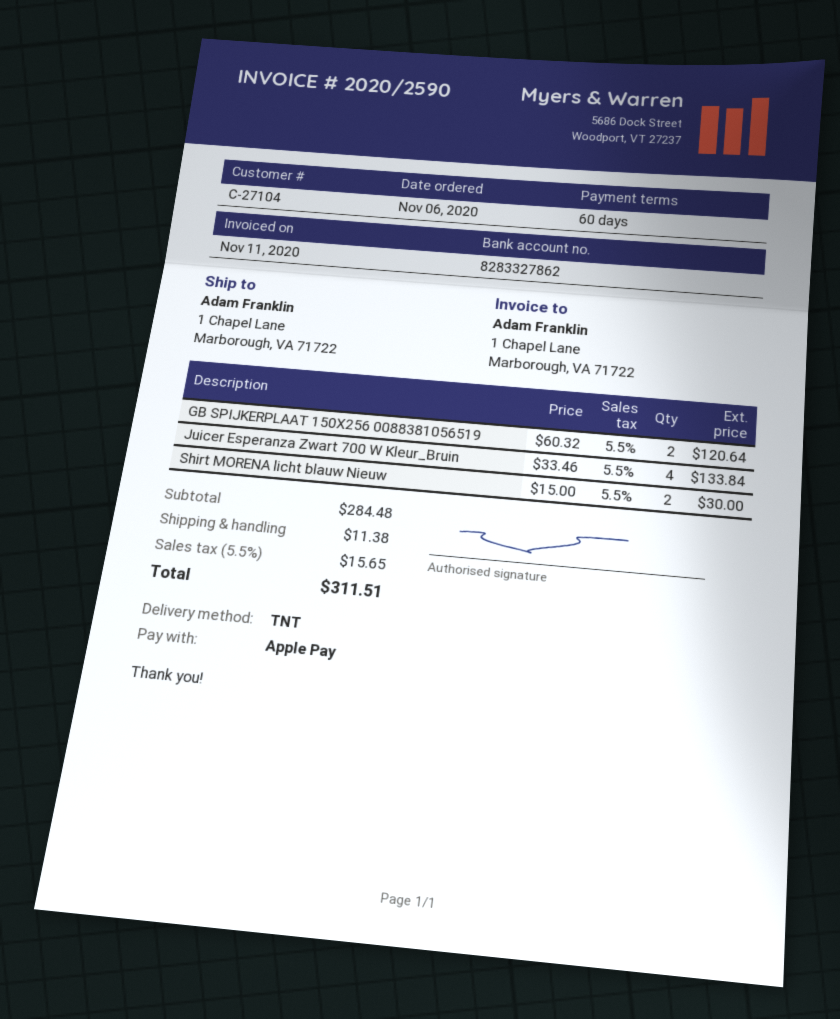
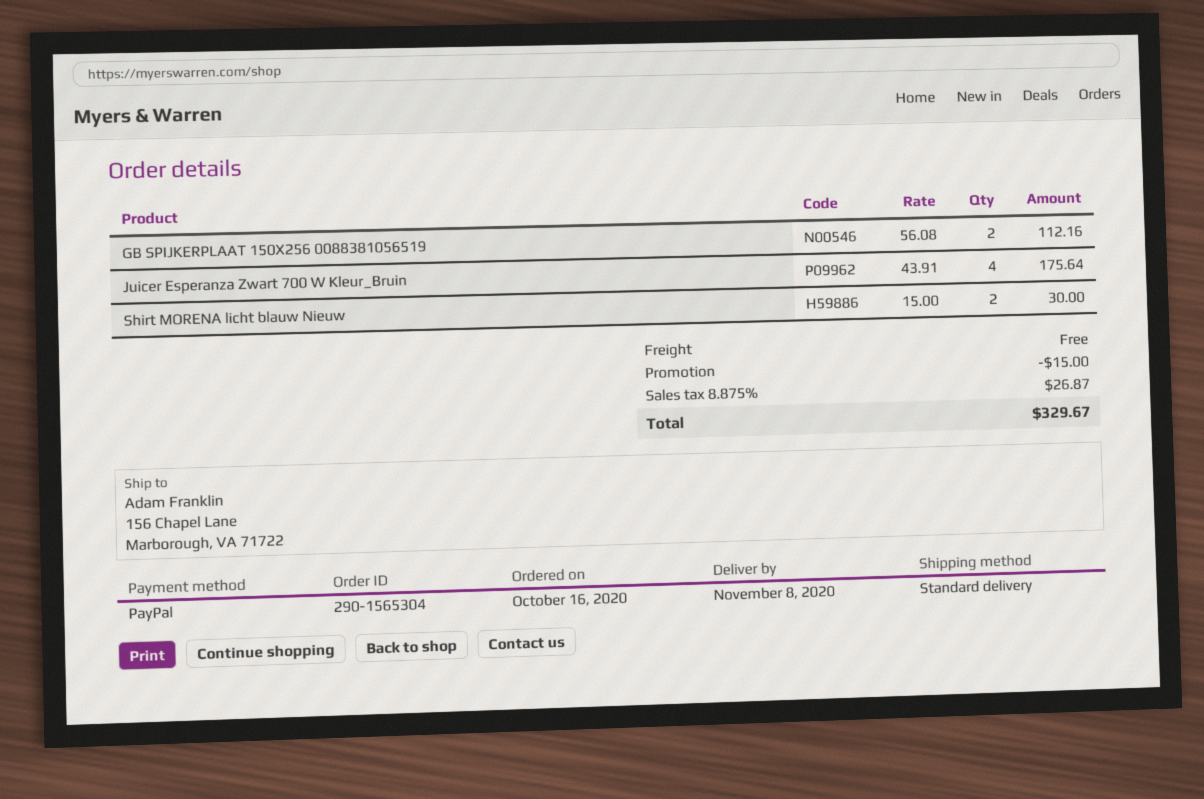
order date: 2020-11-06 -> 2020-10-16
payment method: Apple Pay -> PayPal
shipping method: TNT -> standard
ship to: 1 Chapel Lane, Marborough, VA 71722 -> 156 Chapel Lane, Marborough, VA 71722
GB SPIJKERPLAAT 150X256 0088381056519: 2 x 60.32 = 120.64 -> 2 x 56.08 = 112.16
Juicer Esperanza Zwart 700 W Kleur_Bruin: 4 x 33.46 = 133.84 -> 4 x 43.91 = 175.64
discount: none -> 15.00
shipping: 11.38 -> 0.00
tax: 5.5% = 15.65 -> 8.875% = 26.87
total: 311.51 -> 329.67

